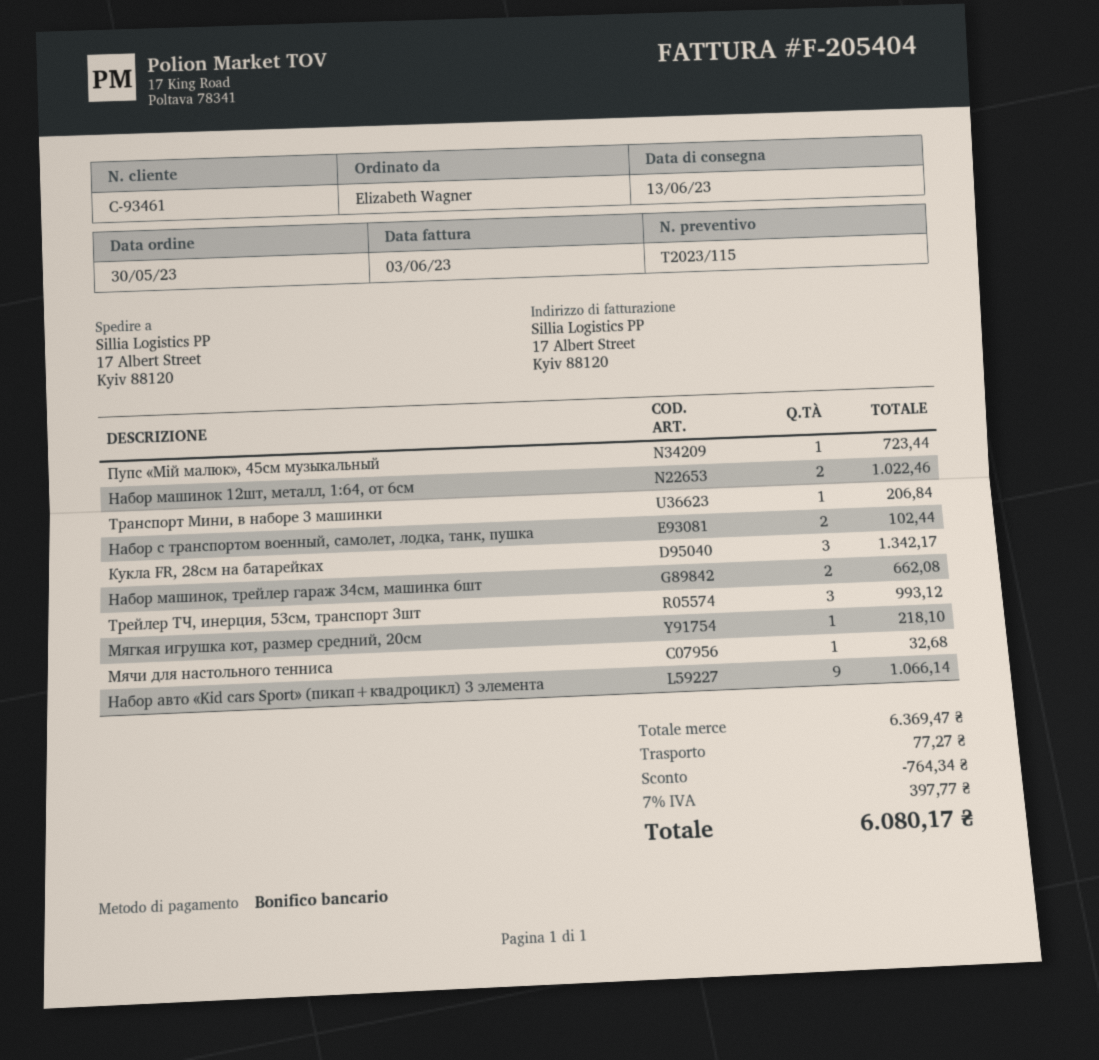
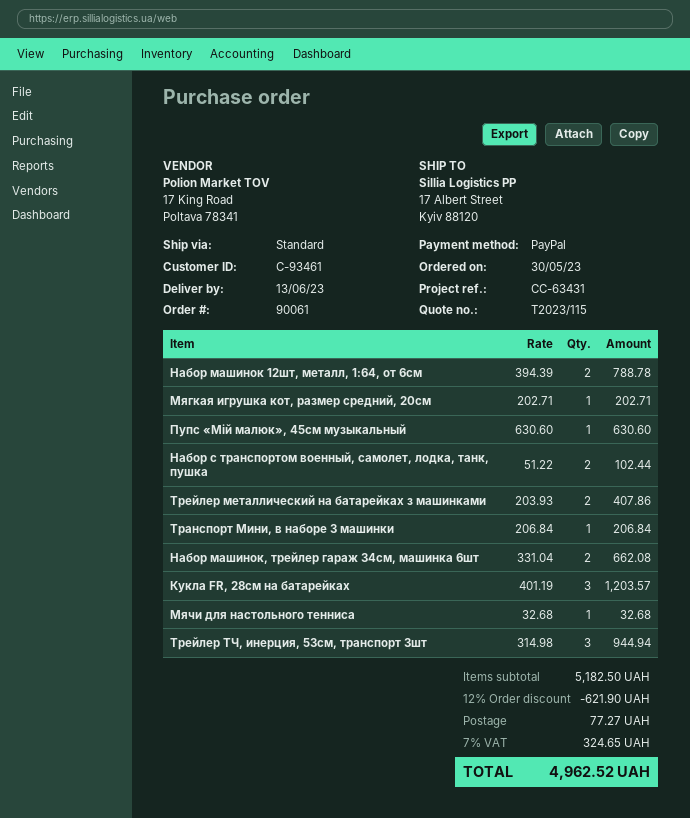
payment method: bank transfer -> PayPal
Пупс «Мій малюк», 45см музыкальный: 1 for 723.44 -> 1 for 630.60
Набор машинок 12шт, металл, 1:64, от 6см: 2 for 1022.46 -> 2 for 788.78
Кукла FR, 28см на батарейках: 3 for 1342.17 -> 3 for 1203.57
Трейлер ТЧ, инерция, 53см, транспорт 3шт: 3 for 993.12 -> 3 for 944.94
Мягкая игрушка кот, размер средний, 20см: 1 for 218.10 -> 1 for 202.71
Набор авто «Kid cars Sport» (пикап+квадроцикл) 3 элемента: 9 for 1066.14 -> none
Трейлер металлический на батарейках з машинками: none -> 2 for 407.86
subtotal: 6369.47 -> 5182.50
discount: 764.34 -> 621.90
tax: 7% = 397.77 -> 7% = 324.65
total: 6080.17 -> 4962.52

